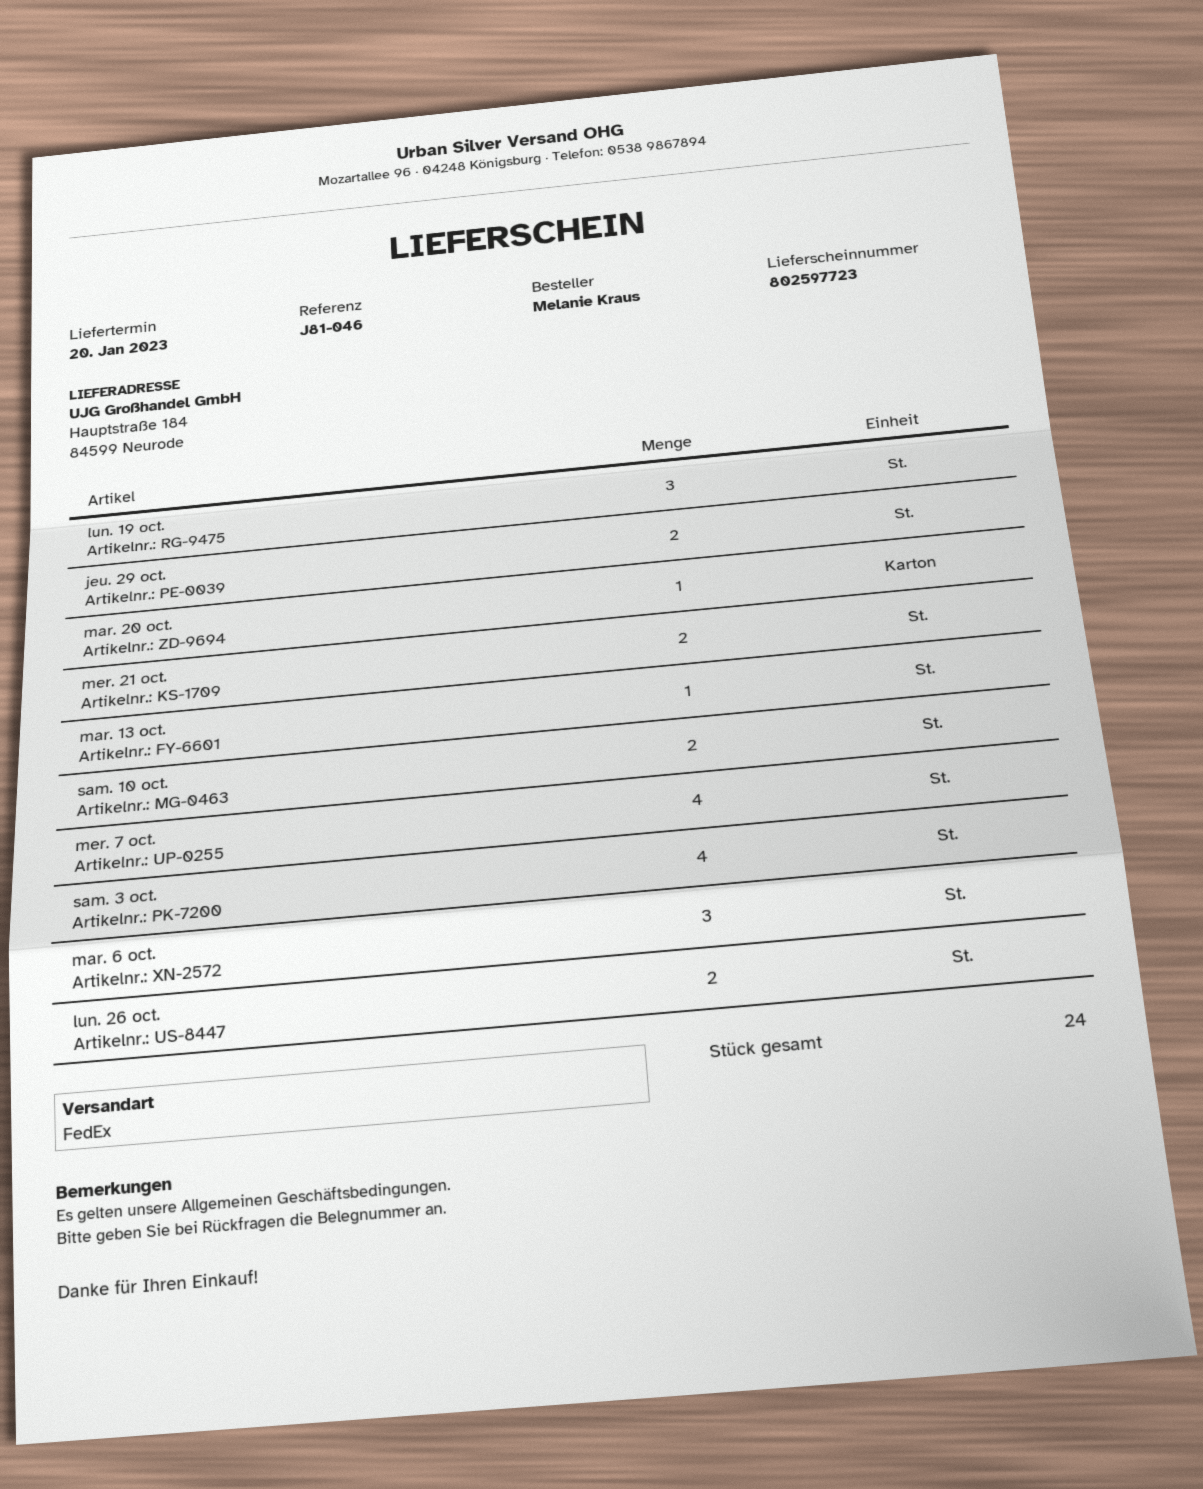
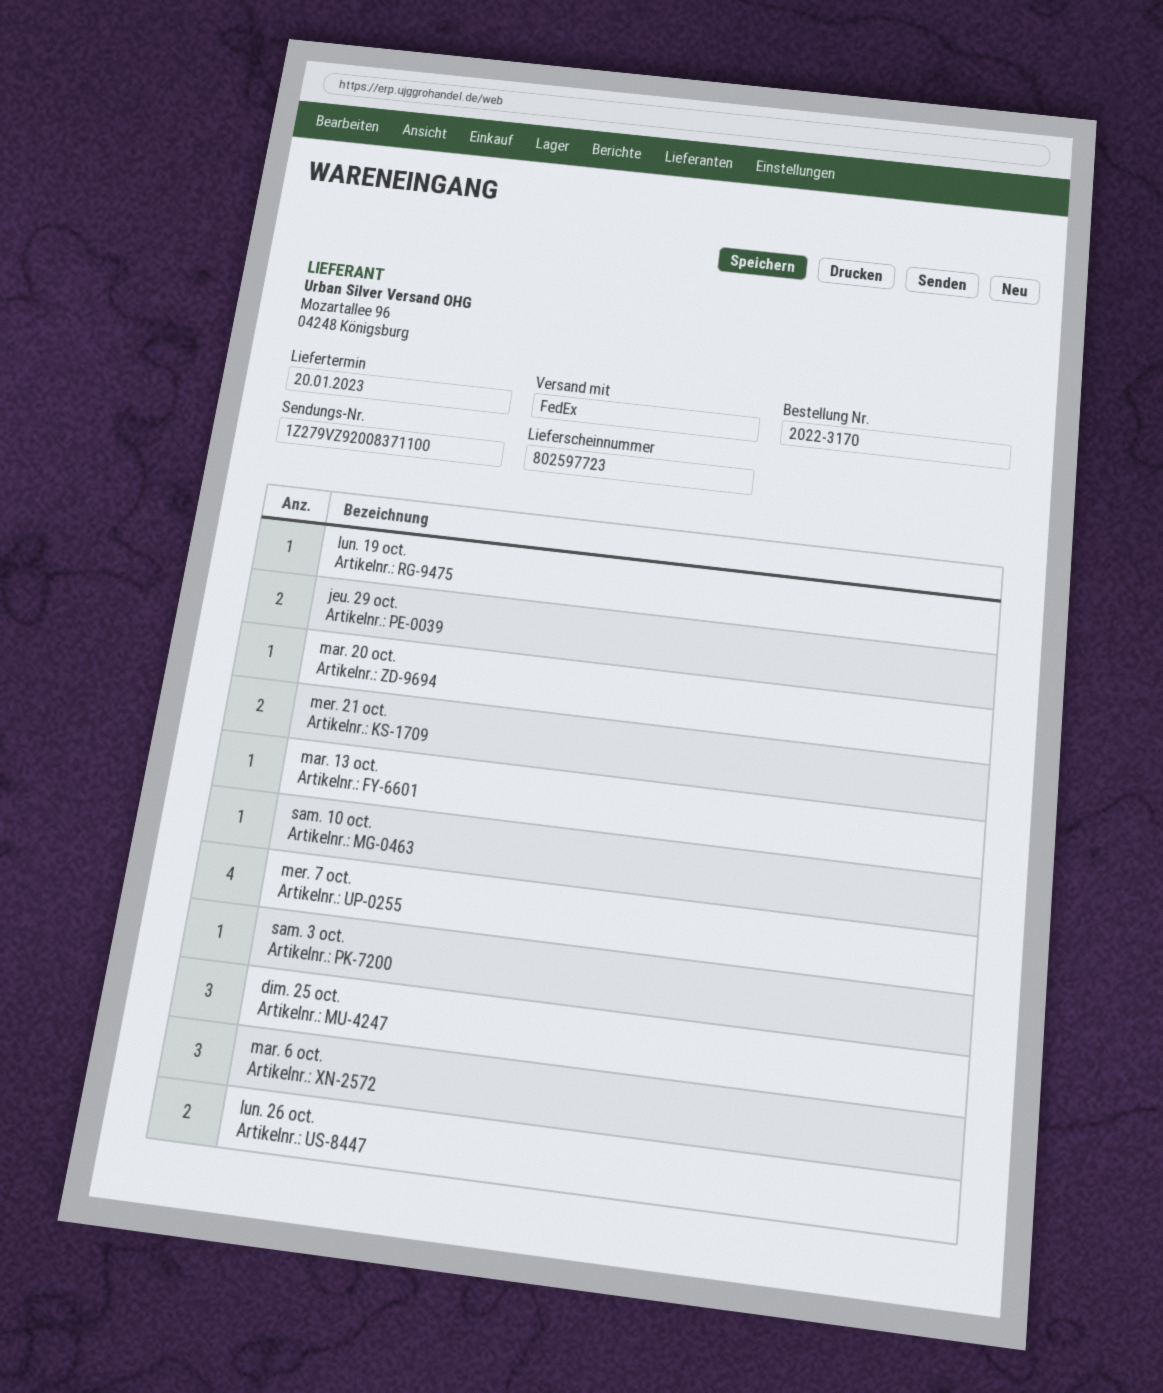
lun. 19 oct.: 3 -> 1
sam. 10 oct.: 2 -> 1
sam. 3 oct.: 4 -> 1
dim. 25 oct.: none -> 3

